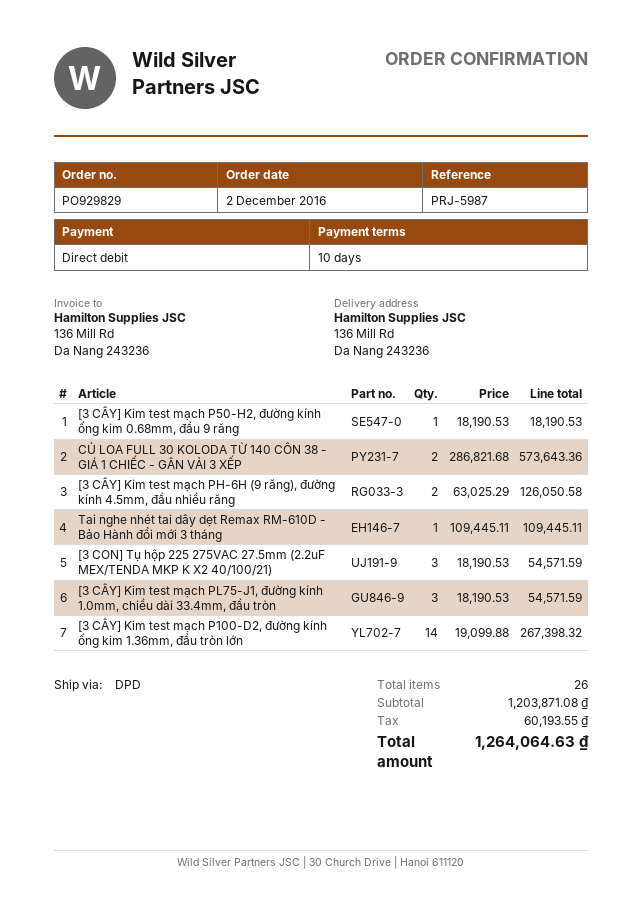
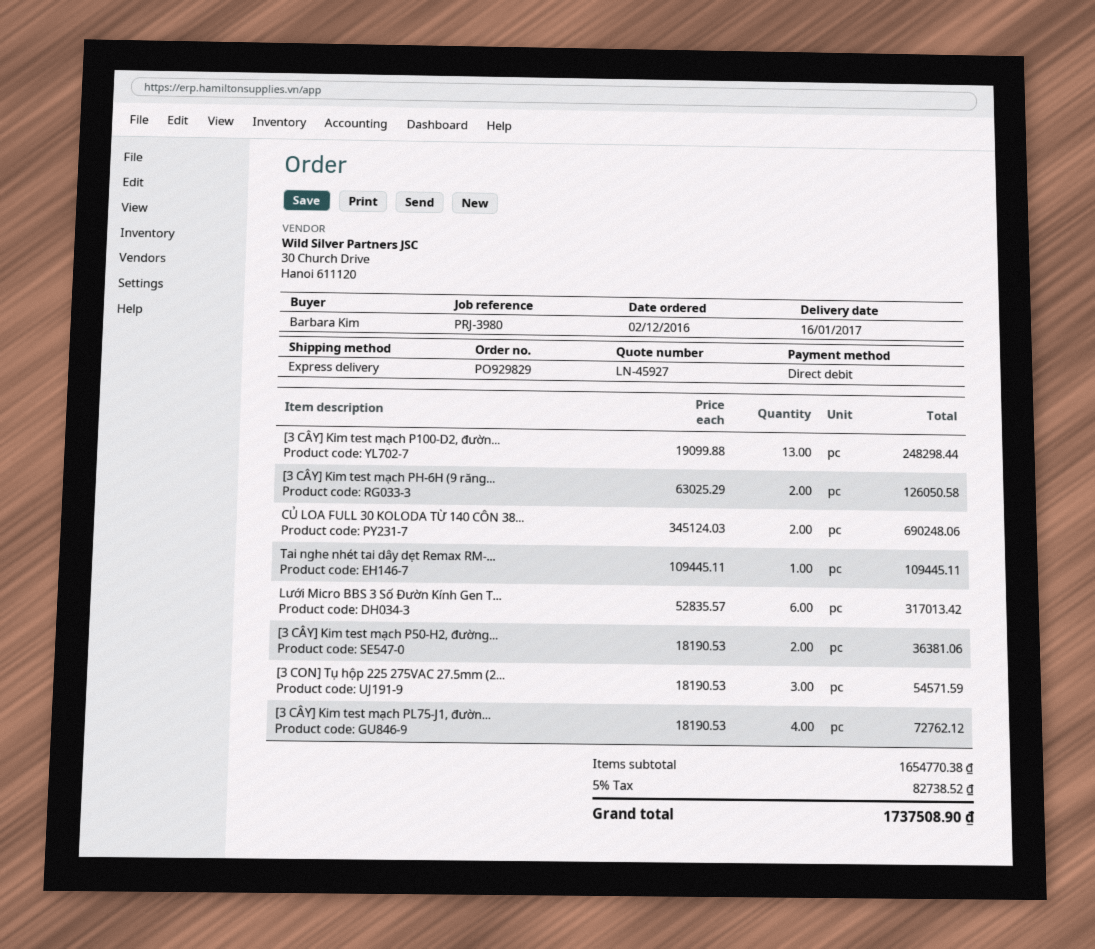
reference: PRJ-5987 -> PRJ-3980
shipping method: DPD -> express
[3 CÂY] Kim test mạch P50-H2, đường kính ống kim 0.68mm, đầu 9 răng: 1 x 18190.53 = 18190.53 -> 2 x 18190.53 = 36381.06
CỦ LOA FULL 30 KOLODA TỪ 140 CÔN 38 - GIÁ 1 CHIẾC - GÂN VẢI 3 XẾP: 2 x 286821.68 = 573643.36 -> 2 x 345124.03 = 690248.06
[3 CÂY] Kim test mạch PL75-J1, đường kính 1.0mm, chiều dài 33.4mm, đầu tròn: 3 x 18190.53 = 54571.59 -> 4 x 18190.53 = 72762.12
[3 CÂY] Kim test mạch P100-D2, đường kính ống kim 1.36mm, đầu tròn lớn: 14 x 19099.88 = 267398.32 -> 13 x 19099.88 = 248298.44
Lưới Micro BBS 3 Số Đườn Kính Gen T...: none -> 6 x 52835.57 = 317013.42
subtotal: 1203871.08 -> 1654770.38
tax: 60193.55 -> 82738.52
total: 1264064.63 -> 1737508.90

